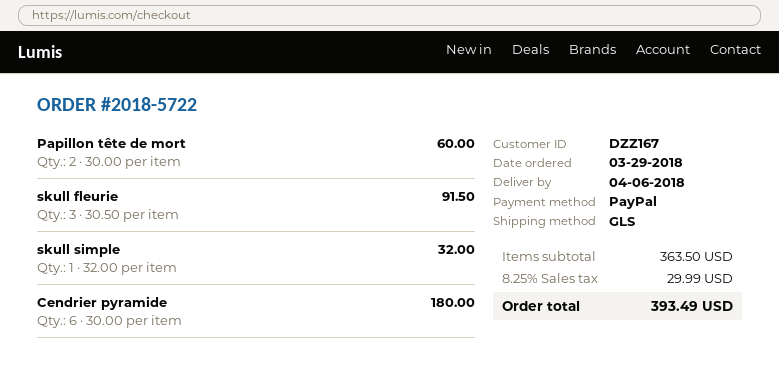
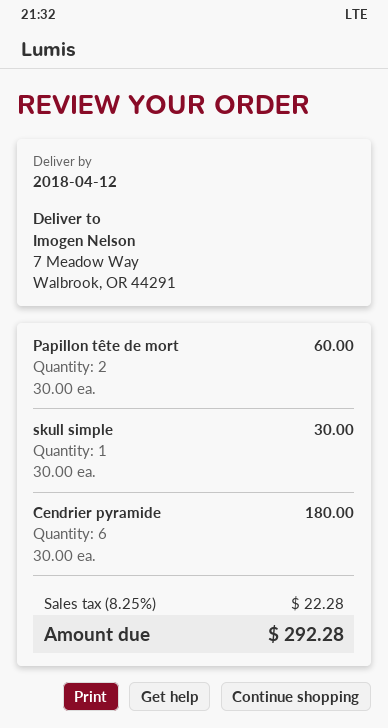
delivery date: 2018-04-06 -> 2018-04-12
skull fleurie: 3 x 30.50 = 91.50 -> none
skull simple: 1 x 32.00 = 32.00 -> 1 x 30.00 = 30.00
tax: 8.25% = 29.99 -> 8.25% = 22.28
total: 393.49 -> 292.28

